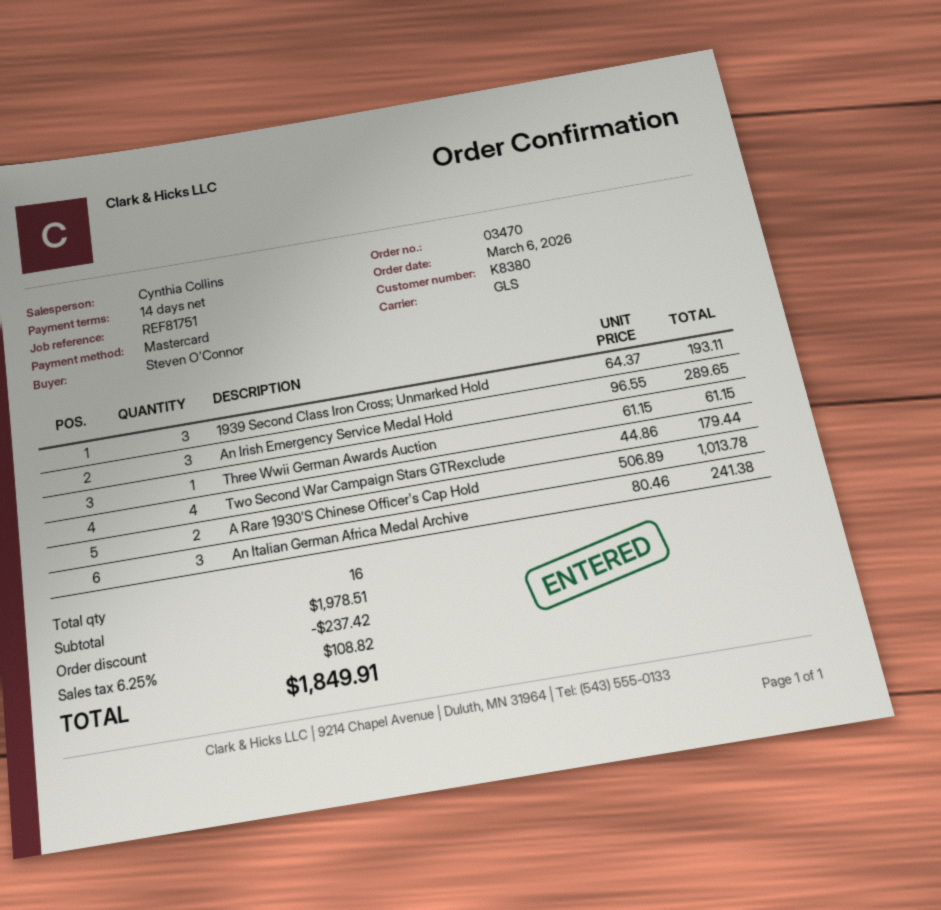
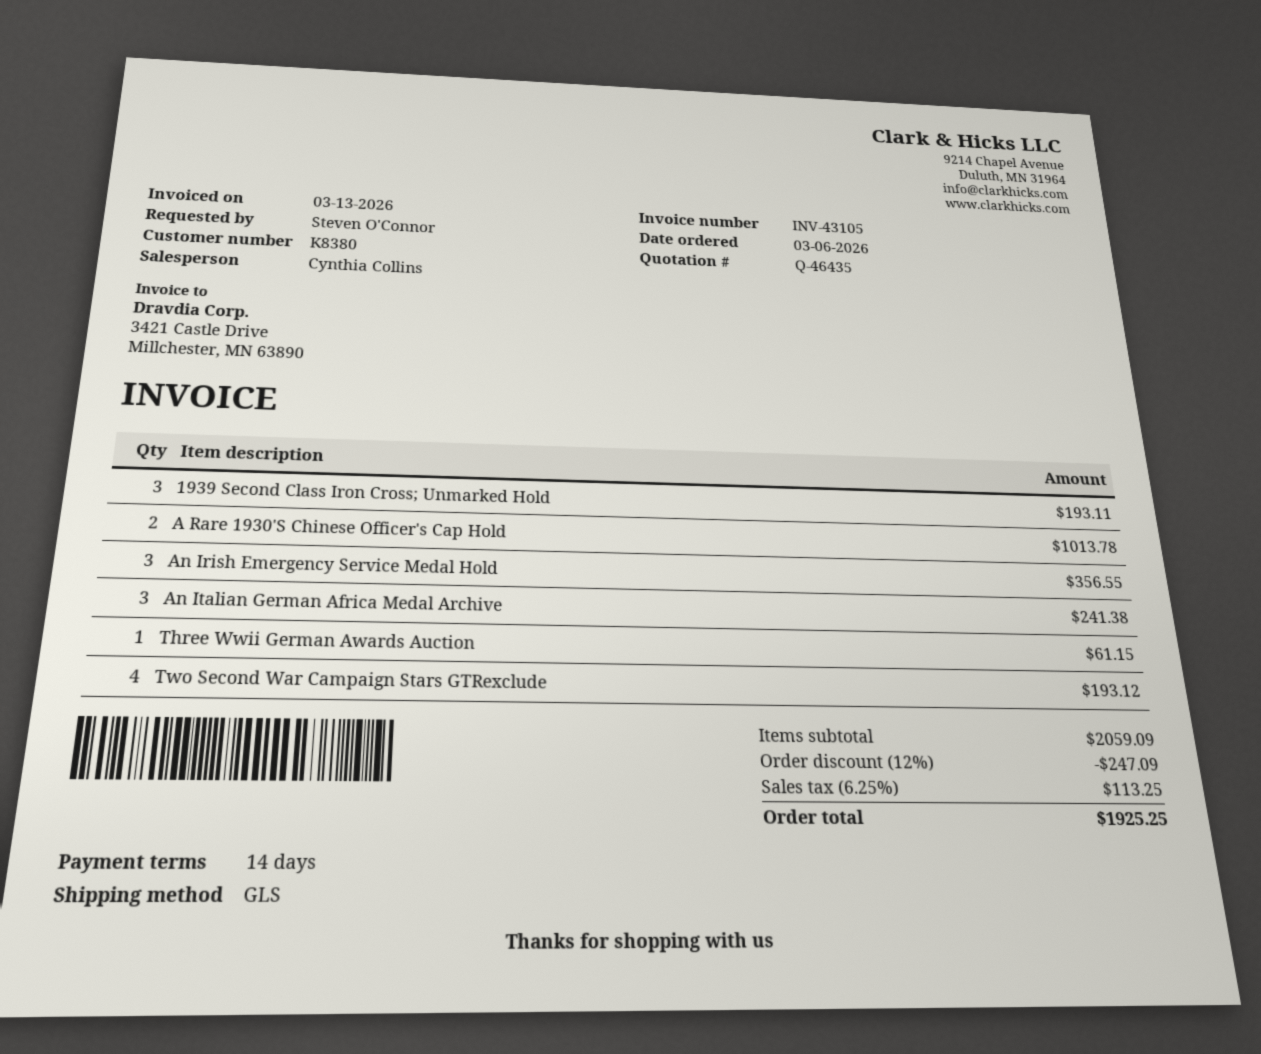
An Irish Emergency Service Medal Hold: 3 for 289.65 -> 3 for 356.55
Two Second War Campaign Stars GTRexclude: 4 for 179.44 -> 4 for 193.12
subtotal: 1978.51 -> 2059.09
discount: 237.42 -> 247.09
tax: 6.25% = 108.82 -> 6.25% = 113.25
total: 1849.91 -> 1925.25

